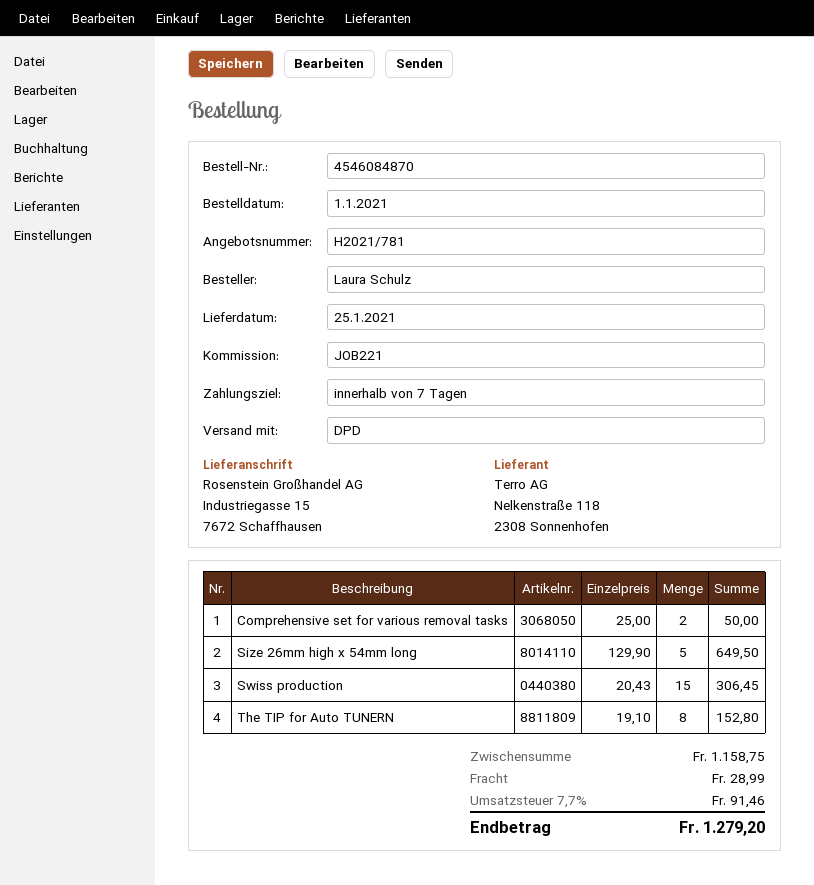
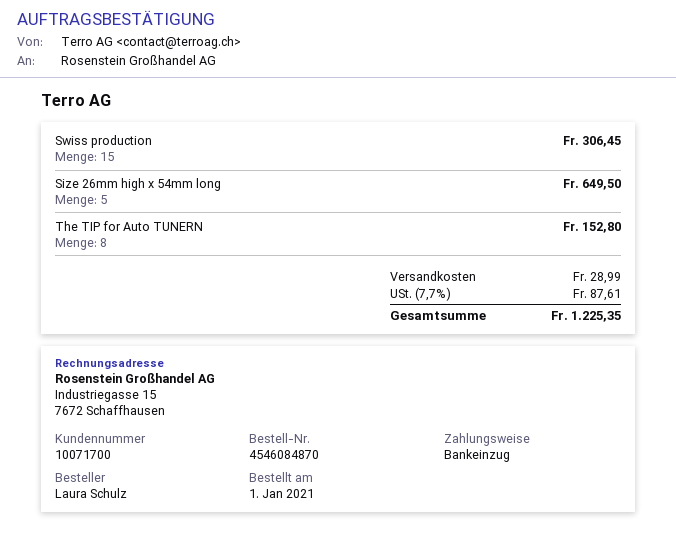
Comprehensive set for various removal tasks: 2 for 50.00 -> none
tax: 7.7% = 91.46 -> 7.7% = 87.61
total: 1279.20 -> 1225.35

